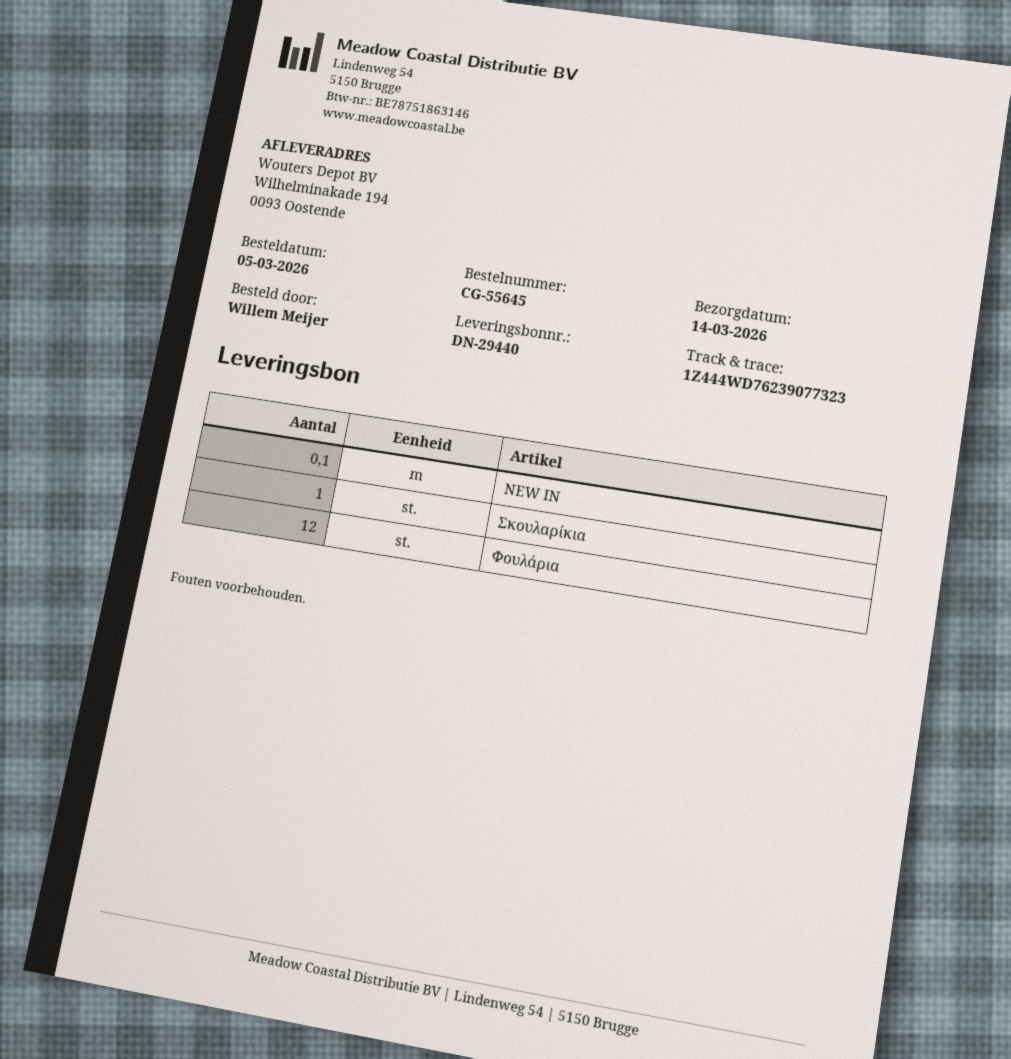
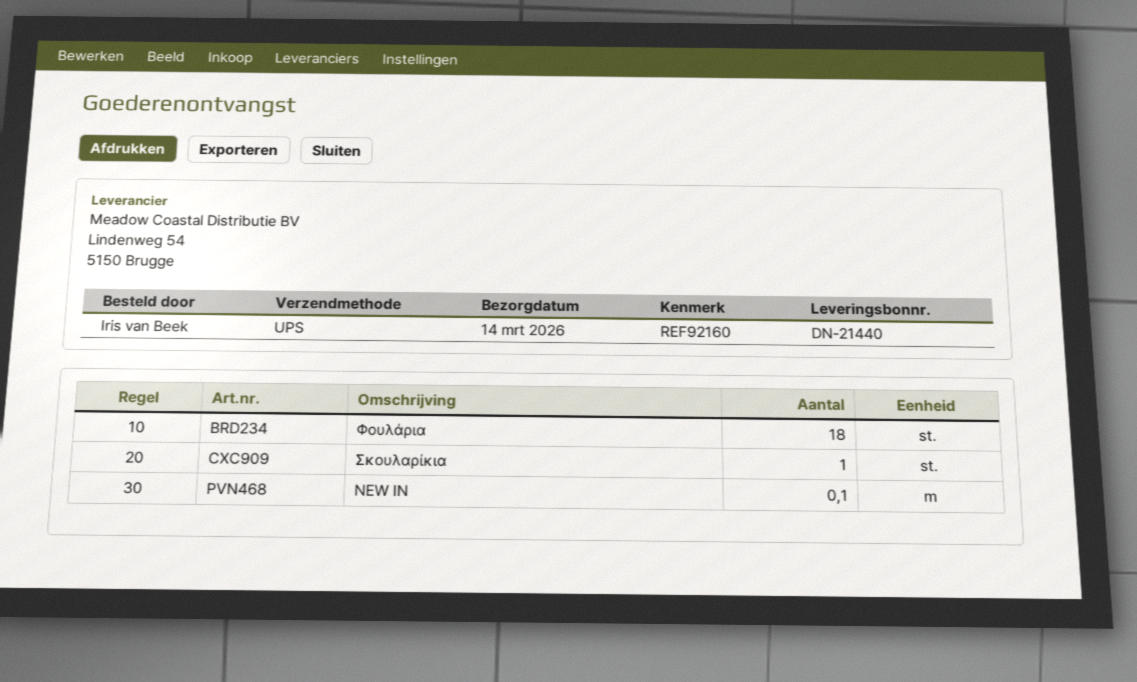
delivery note number: DN-29440 -> DN-21440
ordered by: Willem Meijer -> Iris van Beek
Φουλάρια: 12 -> 18

